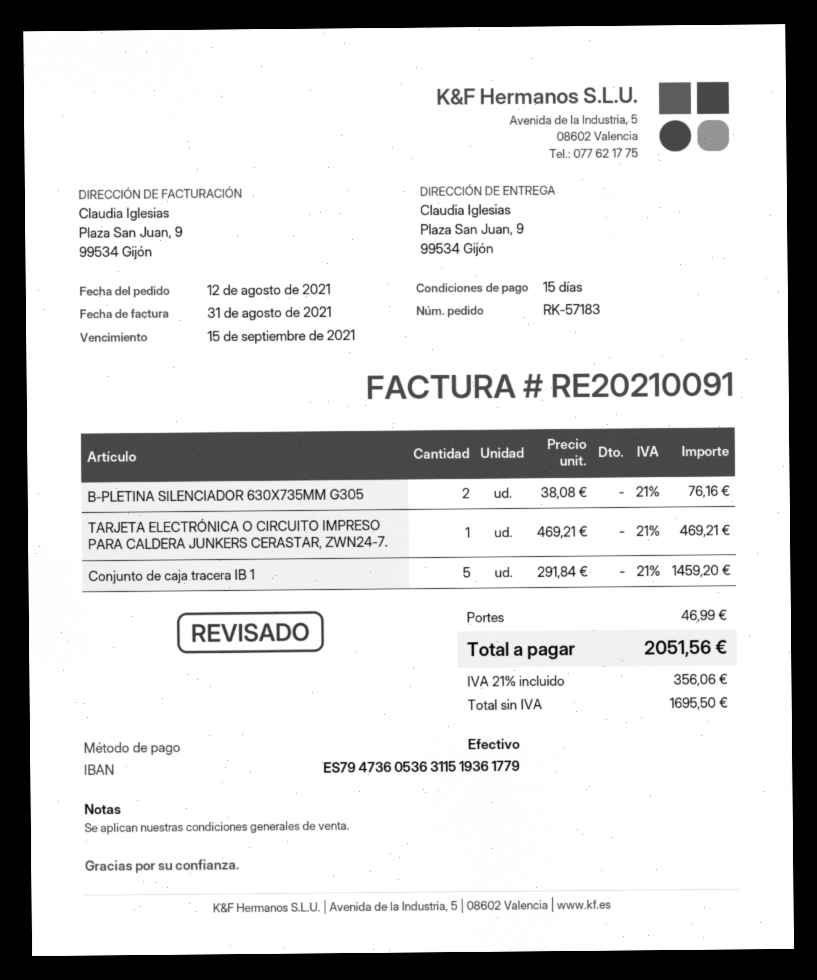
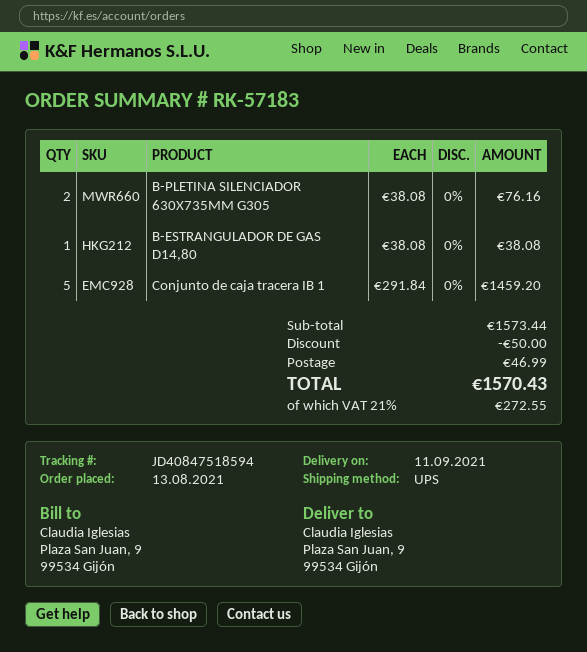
order date: 2021-08-12 -> 2021-08-13
TARJETA ELECTRÓNICA O CIRCUITO IMPRESO PARA CALDERA JUNKERS CERASTAR, ZWN24-7.: 1 x 469.21 = 469.21 -> none
B-ESTRANGULADOR DE GAS D14,80: none -> 1 x 38.08 = 38.08
discount: none -> 50.00
tax: 21% = 356.06 -> 21% = 272.55
total: 2051.56 -> 1570.43

